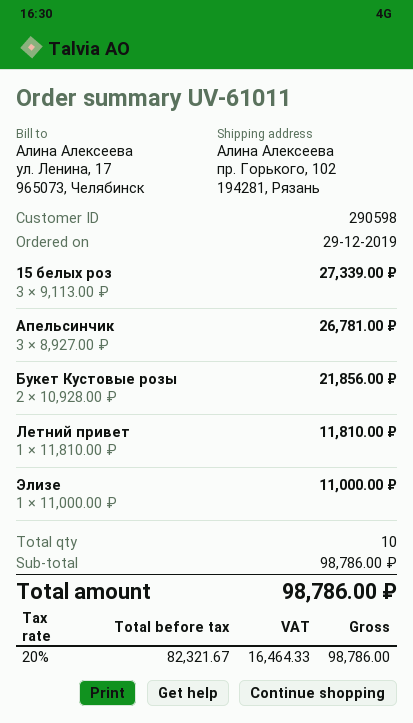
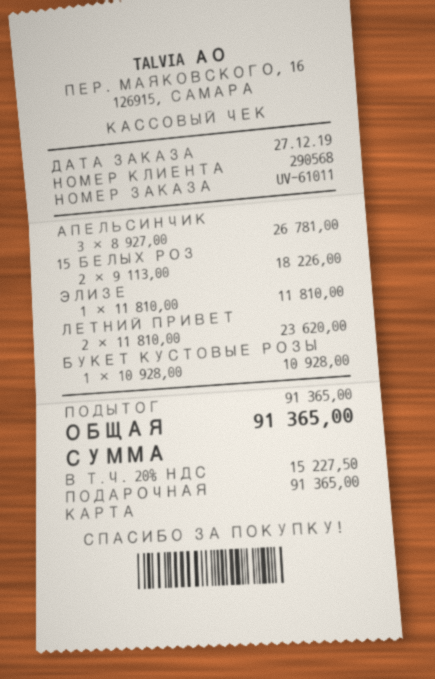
order date: 2019-12-29 -> 2019-12-27
customer number: 290598 -> 290568
15 белых роз: 3 x 9113.00 = 27339.00 -> 2 x 9113.00 = 18226.00
Букет Кустовые розы: 2 x 10928.00 = 21856.00 -> 1 x 10928.00 = 10928.00
Летний привет: 1 x 11810.00 = 11810.00 -> 2 x 11810.00 = 23620.00
Элизе: 1 x 11000.00 = 11000.00 -> 1 x 11810.00 = 11810.00
subtotal: 98786.00 -> 91365.00
tax: 20% = 16464.33 -> 20% = 15227.50
total: 98786.00 -> 91365.00

